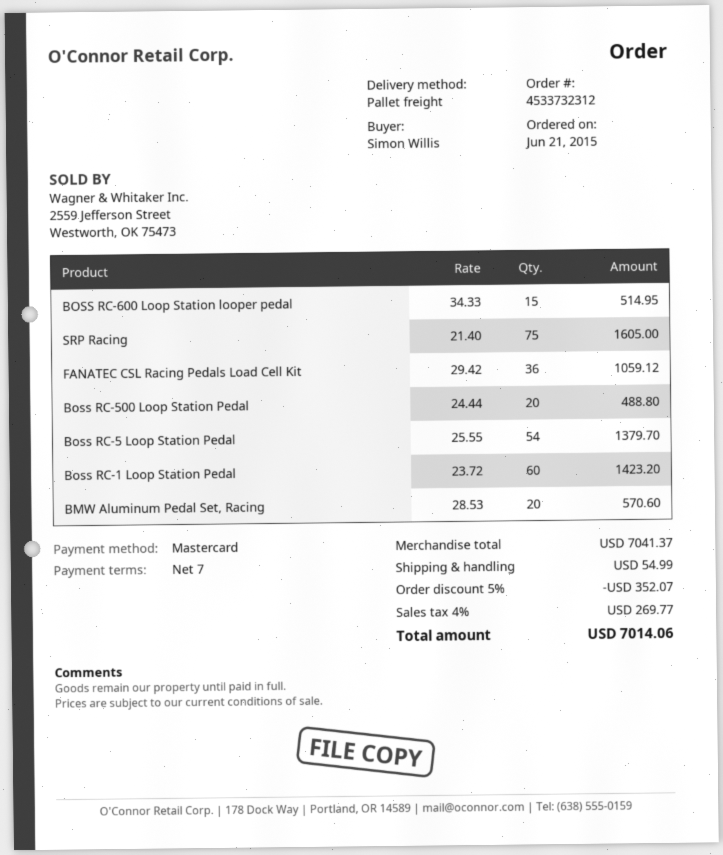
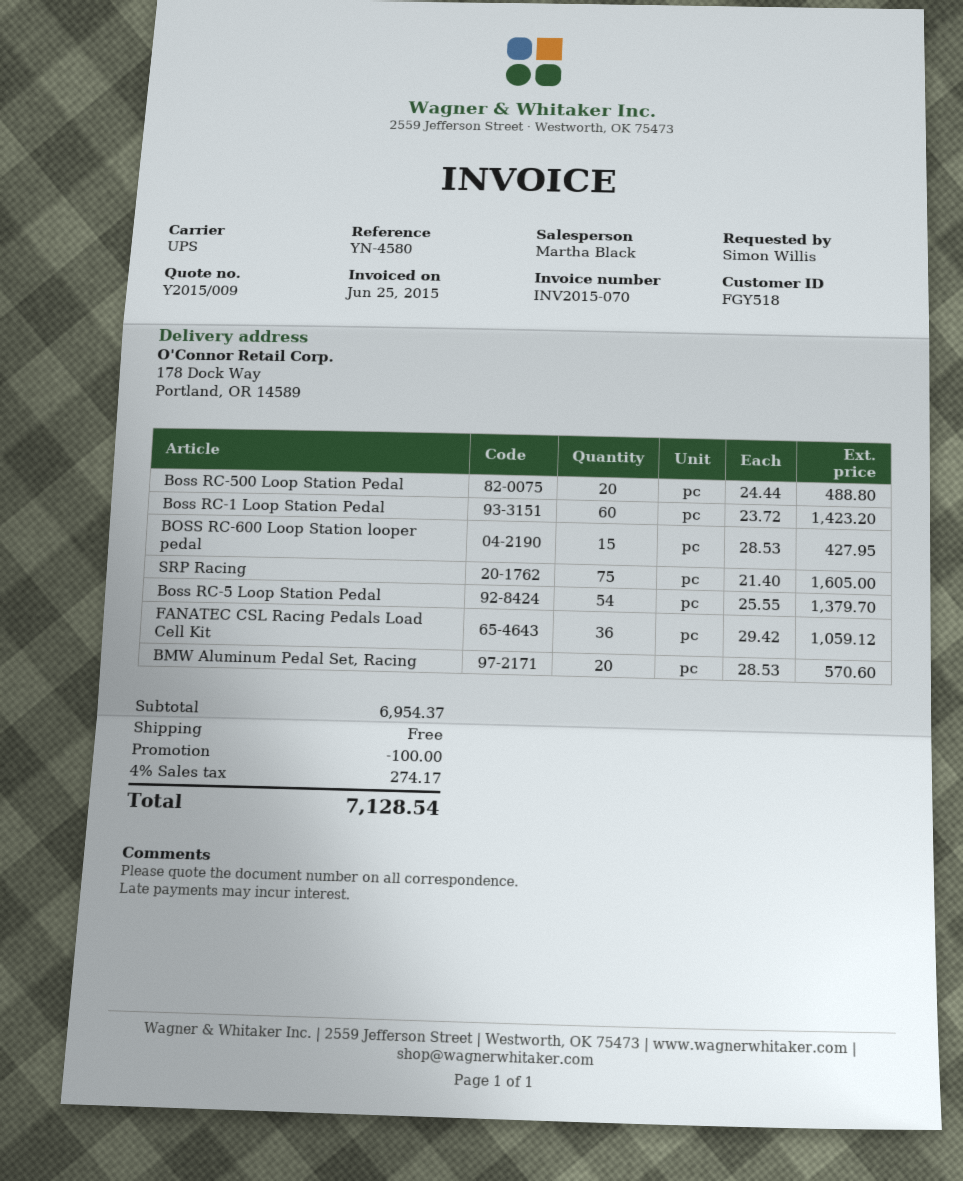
shipping method: pallet freight -> UPS
BOSS RC-600 Loop Station looper pedal: 15 x 34.33 = 514.95 -> 15 x 28.53 = 427.95
subtotal: 7041.37 -> 6954.37
discount: 352.07 -> 100.00
shipping: 54.99 -> 0.00
tax: 4% = 269.77 -> 4% = 274.17
total: 7014.06 -> 7128.54

